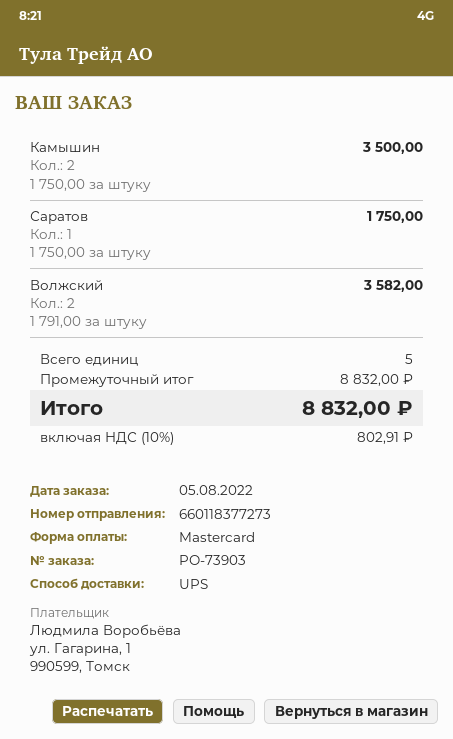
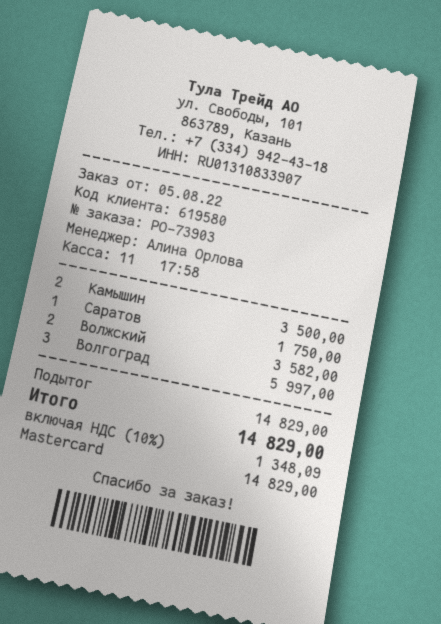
Волгоград: none -> 3 for 5997.00
subtotal: 8832.00 -> 14829.00
tax: 10% = 802.91 -> 10% = 1348.09
total: 8832.00 -> 14829.00

